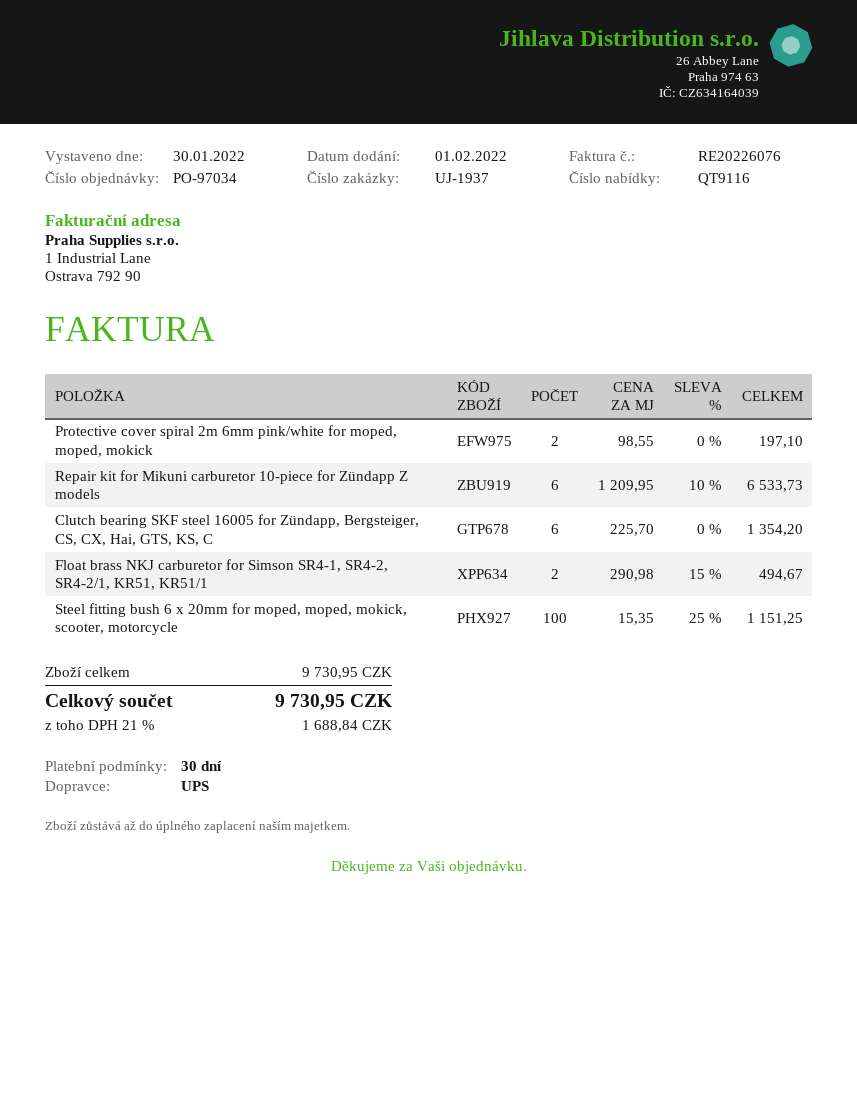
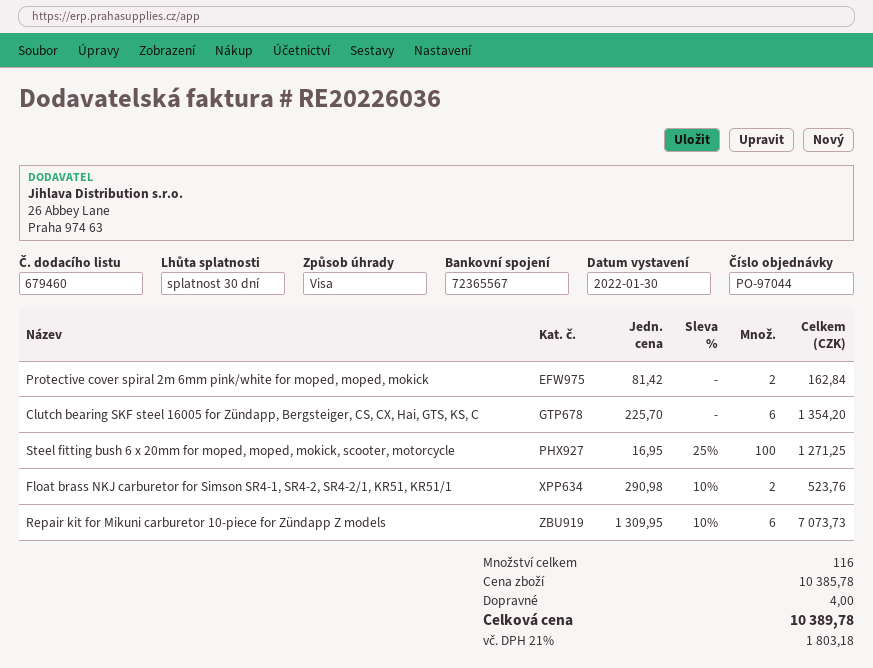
order number: PO-97034 -> PO-97044
invoice number: RE20226076 -> RE20226036
Protective cover spiral 2m 6mm pink/white for moped, moped, mokick: 2 x 98.55 = 197.10 -> 2 x 81.42 = 162.84
Repair kit for Mikuni carburetor 10-piece for Zündapp Z models: 6 x 1209.95 - 10% = 6533.73 -> 6 x 1309.95 - 10% = 7073.73
Float brass NKJ carburetor for Simson SR4-1, SR4-2, SR4-2/1, KR51, KR51/1: 2 x 290.98 - 15% = 494.67 -> 2 x 290.98 - 10% = 523.76
Steel fitting bush 6 x 20mm for moped, moped, mokick, scooter, motorcycle: 100 x 15.35 - 25% = 1151.25 -> 100 x 16.95 - 25% = 1271.25
subtotal: 9730.95 -> 10385.78
shipping: none -> 4.00
tax: 21% = 1688.84 -> 21% = 1803.18
total: 9730.95 -> 10389.78

